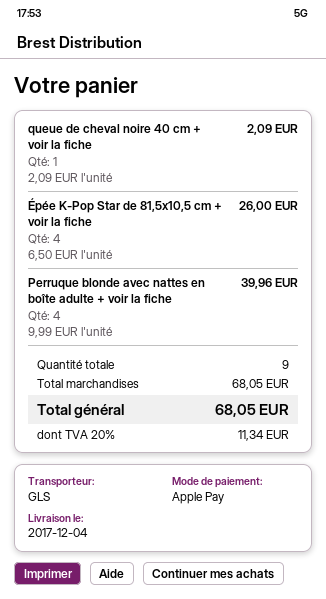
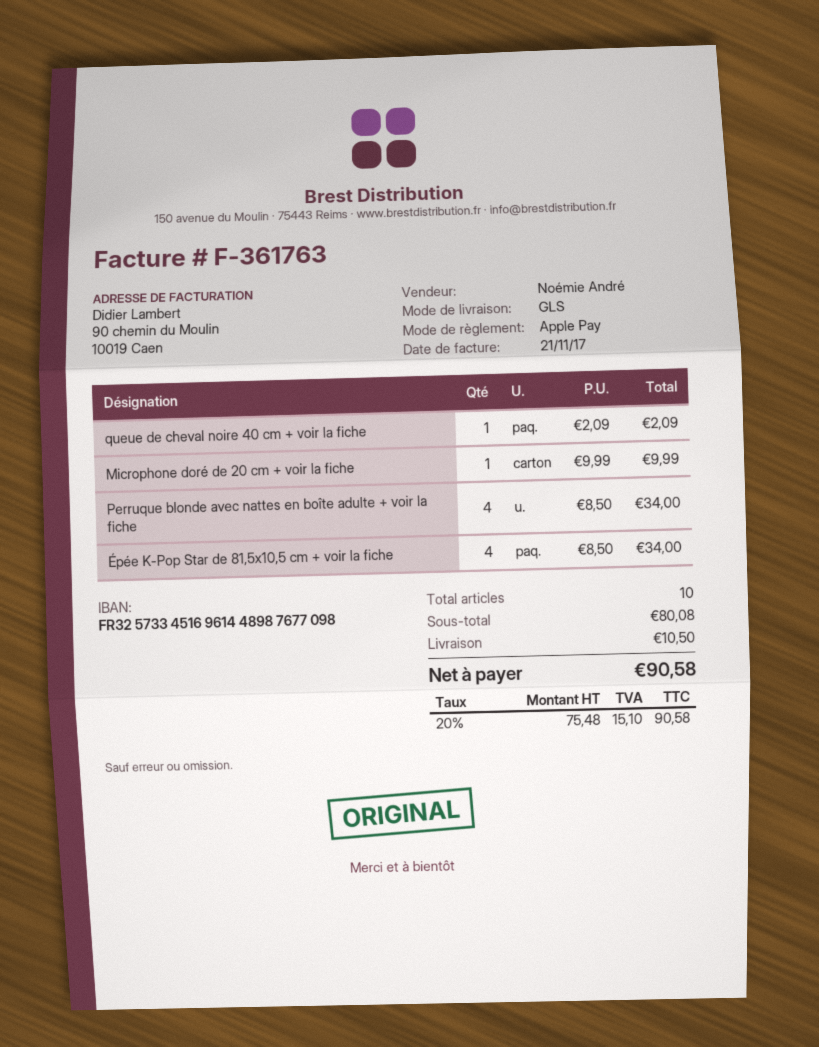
Épée K-Pop Star de 81,5x10,5 cm + voir la fiche: 4 x 6.50 = 26.00 -> 4 x 8.50 = 34.00
Perruque blonde avec nattes en boîte adulte + voir la fiche: 4 x 9.99 = 39.96 -> 4 x 8.50 = 34.00
Microphone doré de 20 cm + voir la fiche: none -> 1 x 9.99 = 9.99
total quantity: 9 -> 10
subtotal: 68.05 -> 80.08
shipping: none -> 10.50
tax: 20% = 11.34 -> 20% = 15.10
total: 68.05 -> 90.58

